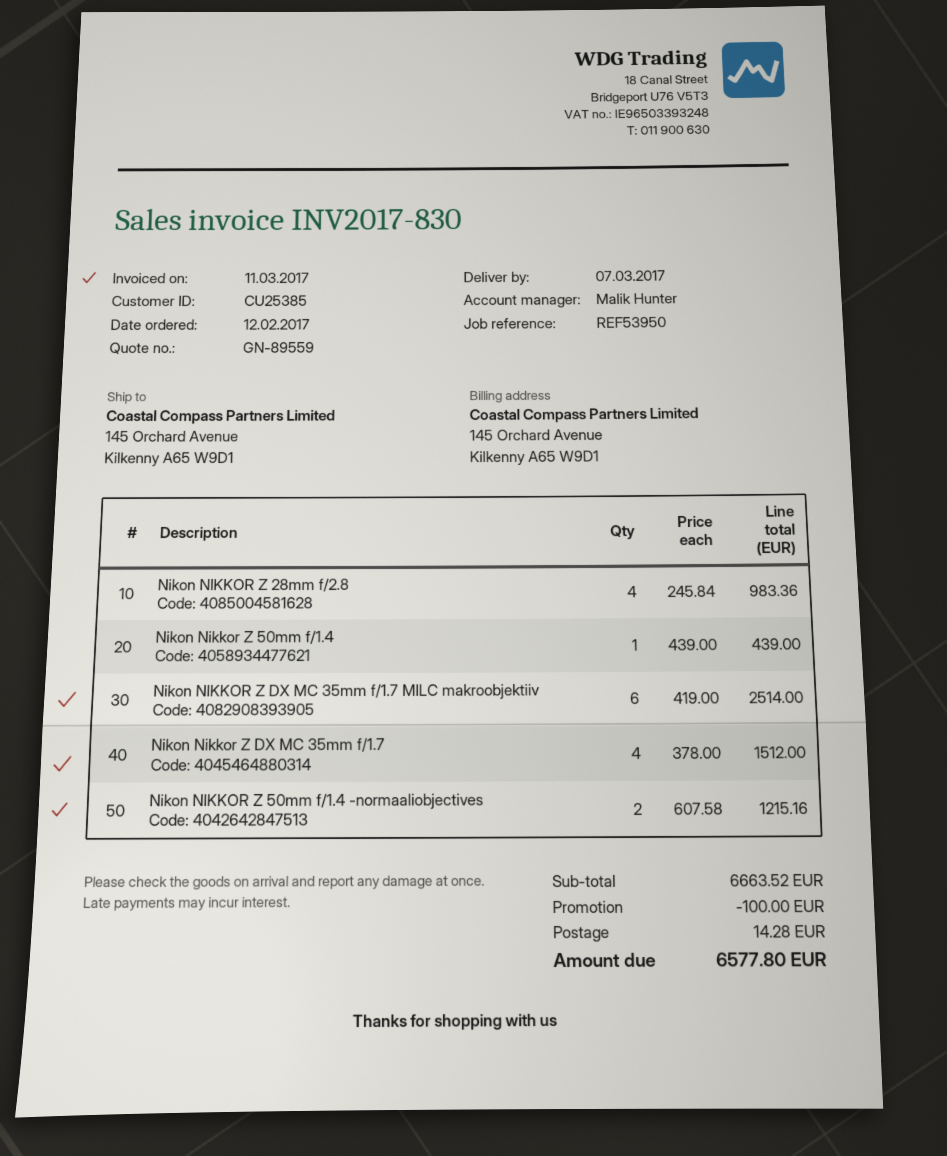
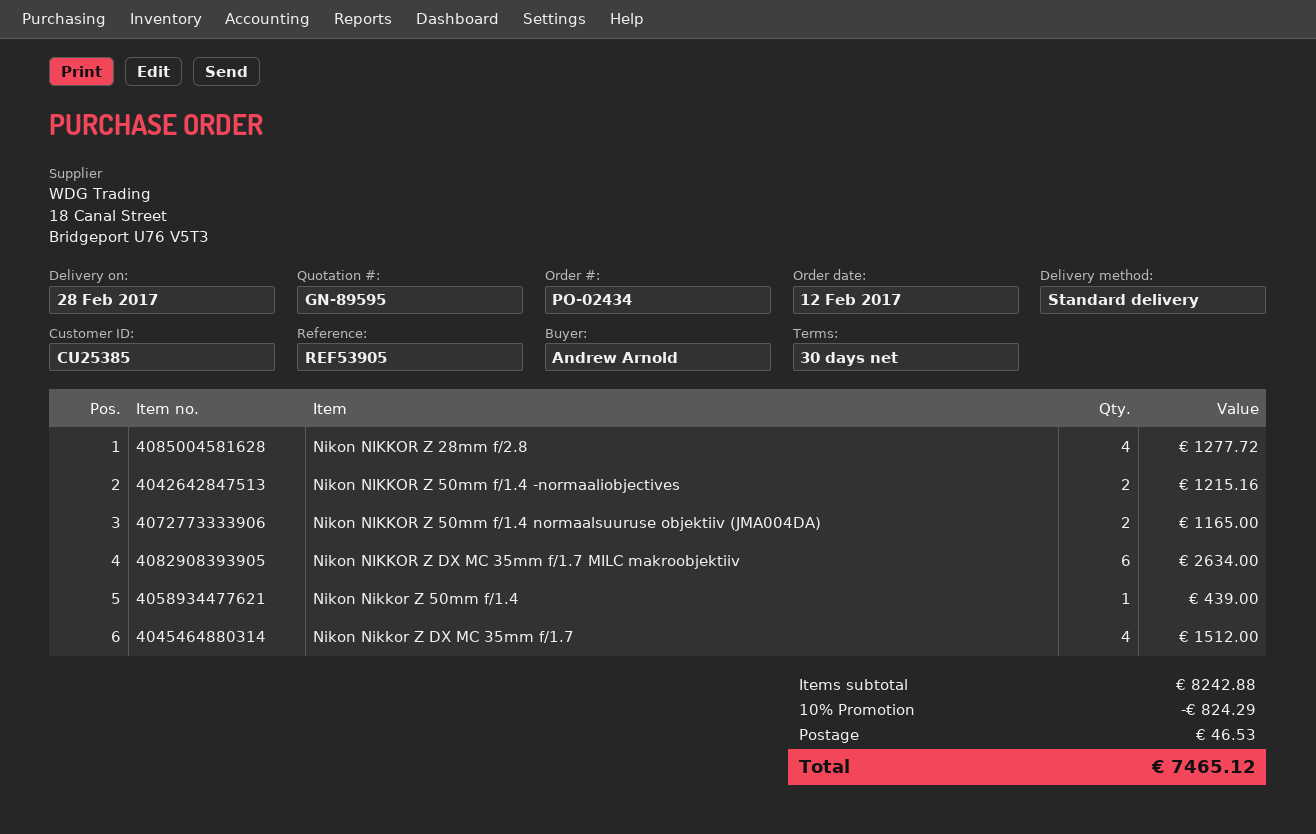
quote number: GN-89559 -> GN-89595
delivery date: 2017-03-07 -> 2017-02-28
reference: REF53950 -> REF53905
Nikon NIKKOR Z 28mm f/2.8: 4 for 983.36 -> 4 for 1277.72
Nikon NIKKOR Z DX MC 35mm f/1.7 MILC makroobjektiiv: 6 for 2514.00 -> 6 for 2634.00
Nikon NIKKOR Z 50mm f/1.4 normaalsuuruse objektiiv (JMA004DA): none -> 2 for 1165.00
subtotal: 6663.52 -> 8242.88
discount: 100.00 -> 824.29
shipping: 14.28 -> 46.53
total: 6577.80 -> 7465.12

